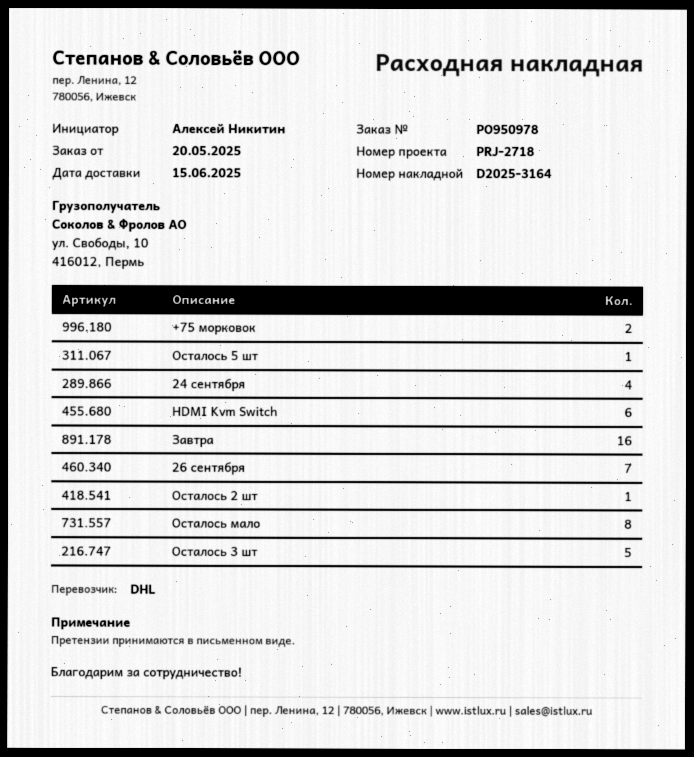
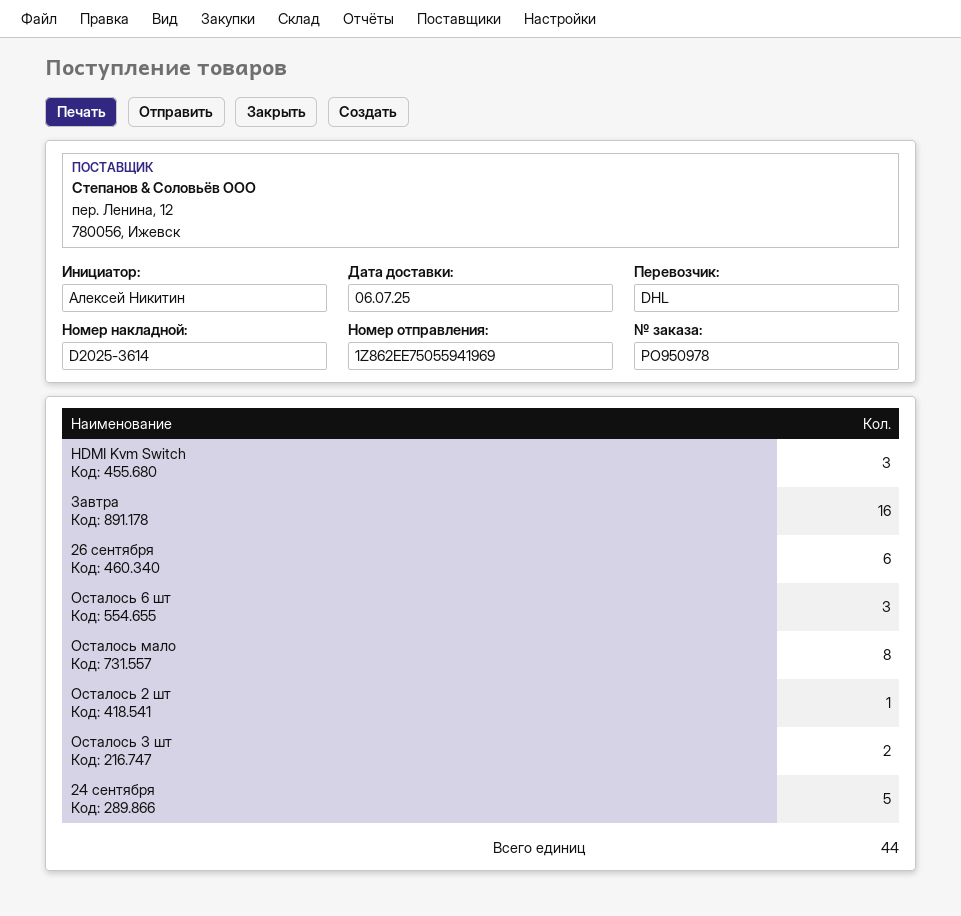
delivery note number: D2025-3164 -> D2025-3614
delivery date: 2025-06-15 -> 2025-07-06
+75 морковок: 2 -> none
Осталось 5 шт: 1 -> none
24 сентября: 4 -> 5
HDMI Kvm Switch: 6 -> 3
26 сентября: 7 -> 6
Осталось 3 шт: 5 -> 2
Осталось 6 шт: none -> 3

